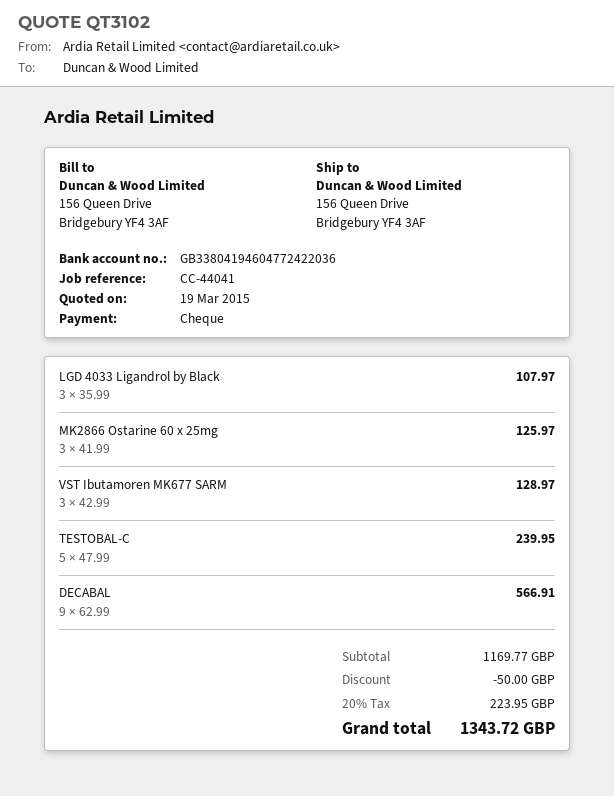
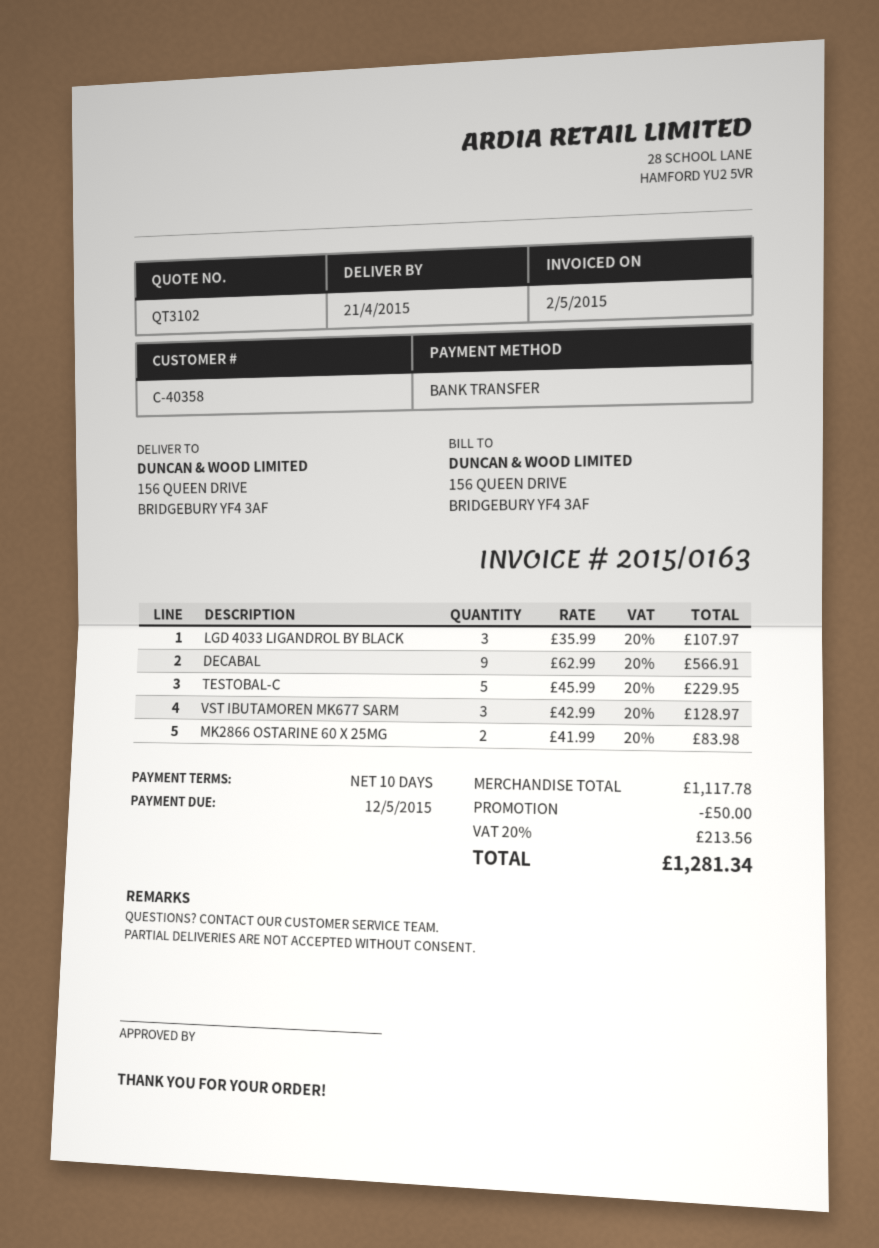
payment method: cheque -> bank transfer
MK2866 Ostarine 60 x 25mg: 3 x 41.99 = 125.97 -> 2 x 41.99 = 83.98
TESTOBAL-C: 5 x 47.99 = 239.95 -> 5 x 45.99 = 229.95
subtotal: 1169.77 -> 1117.78
tax: 20% = 223.95 -> 20% = 213.56
total: 1343.72 -> 1281.34

